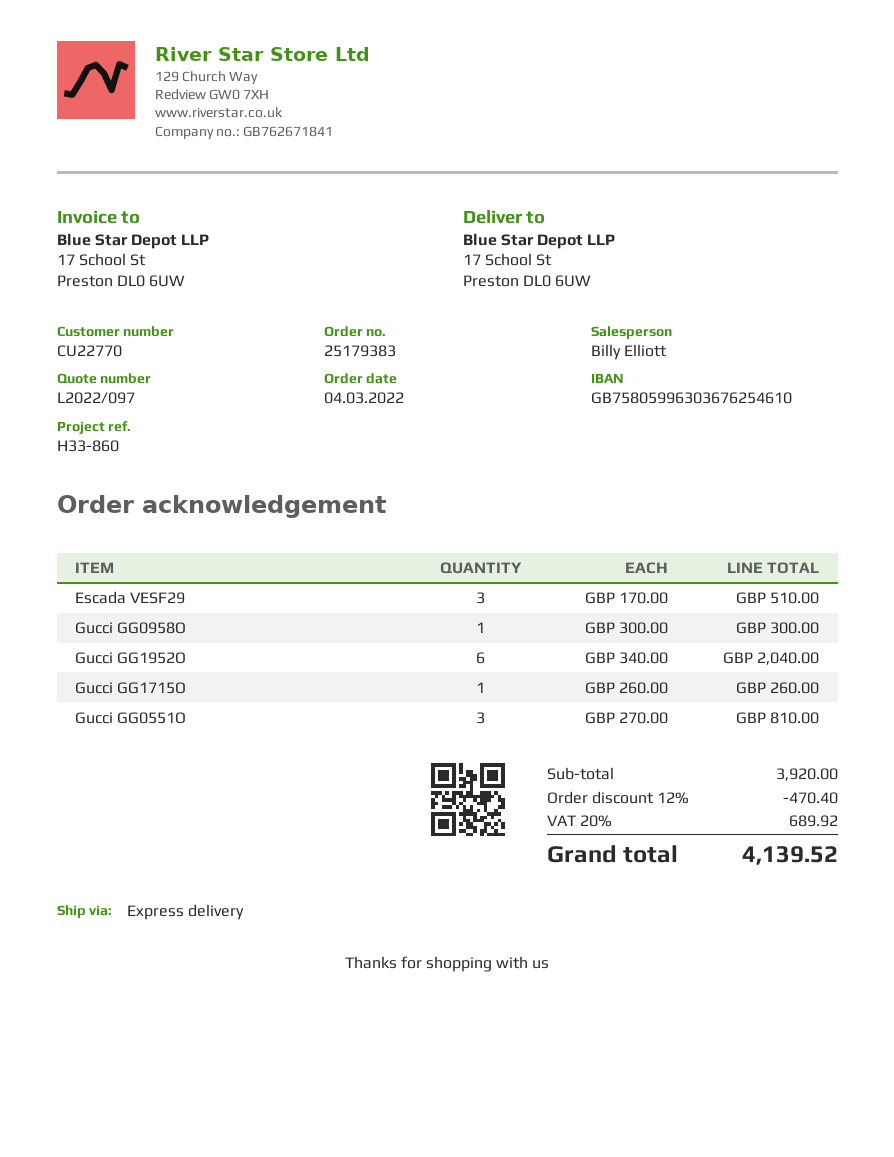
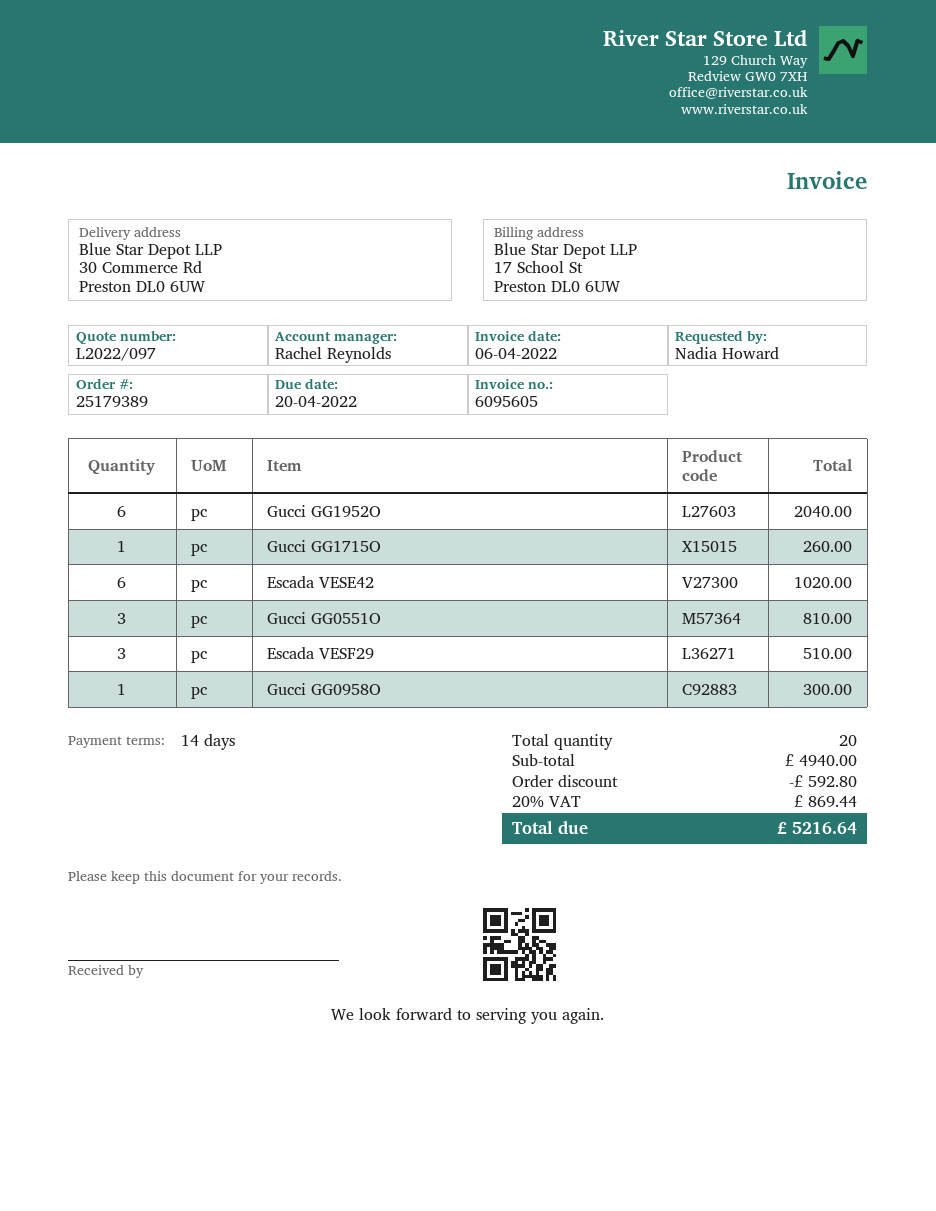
order number: 25179383 -> 25179389
sales rep: Billy Elliott -> Rachel Reynolds
ship to: 17 School St, Preston DL0 6UW -> 30 Commerce Rd, Preston DL0 6UW
Escada VESE42: none -> 6 for 1020.00
subtotal: 3920.00 -> 4940.00
discount: 470.40 -> 592.80
tax: 20% = 689.92 -> 20% = 869.44
total: 4139.52 -> 5216.64

